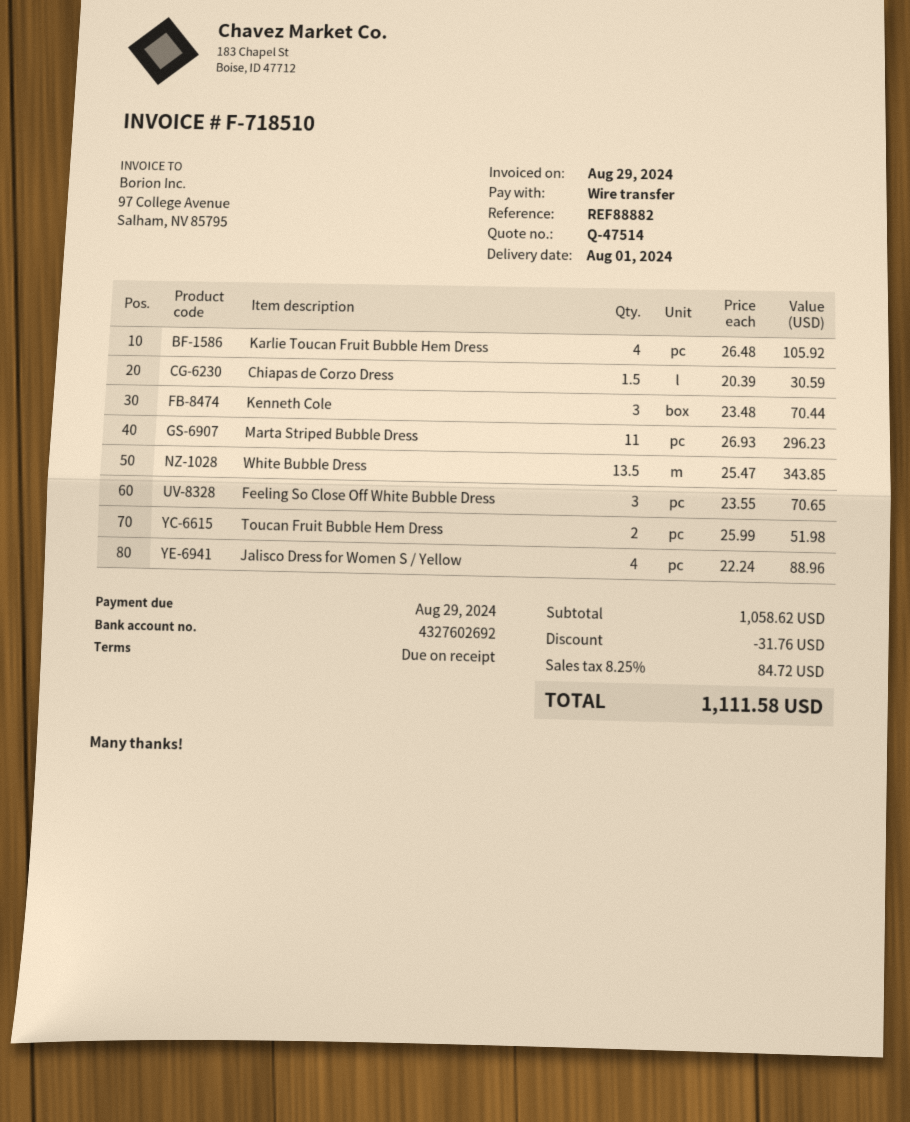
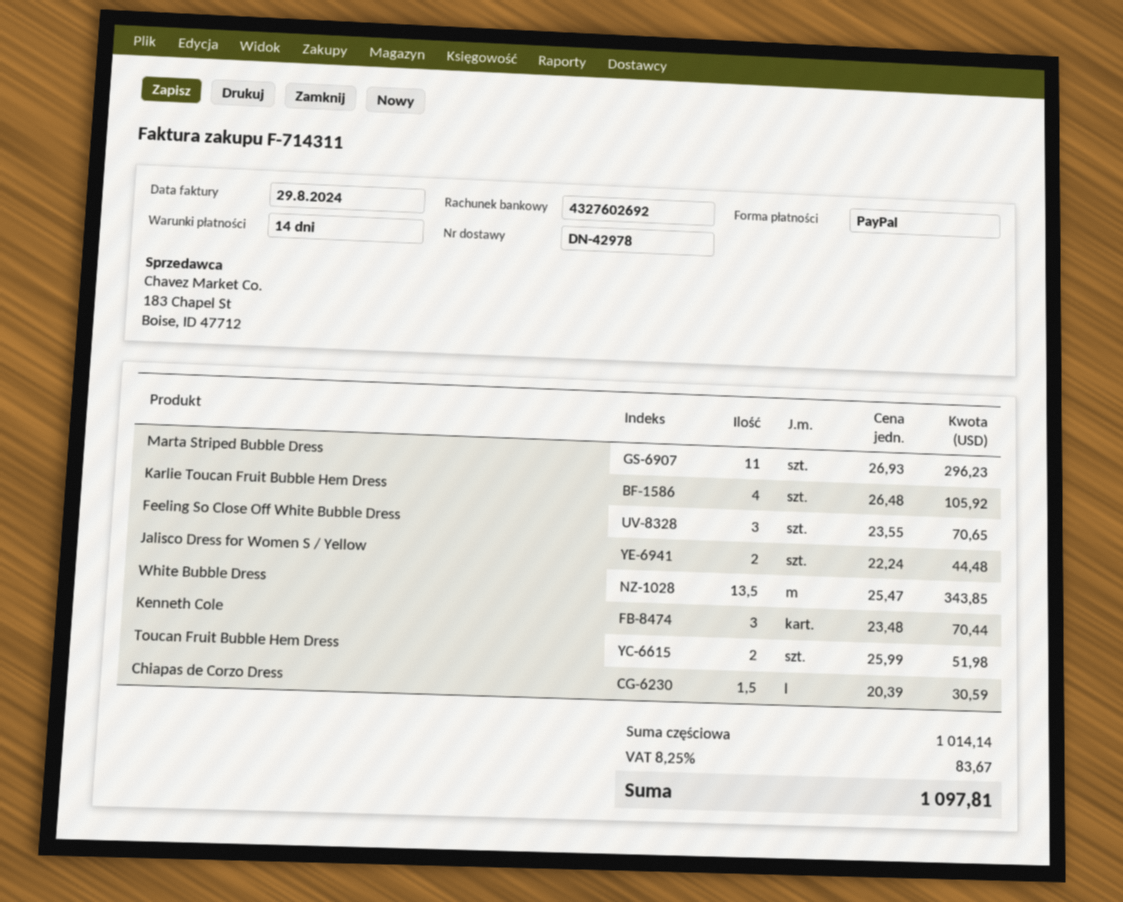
invoice number: F-718510 -> F-714311
payment terms: on receipt -> 14 days
payment method: bank transfer -> PayPal
Jalisco Dress for Women S / Yellow: 4 x 22.24 = 88.96 -> 2 x 22.24 = 44.48
subtotal: 1058.62 -> 1014.14
discount: 31.76 -> none
tax: 8.25% = 84.72 -> 8.25% = 83.67
total: 1111.58 -> 1097.81

